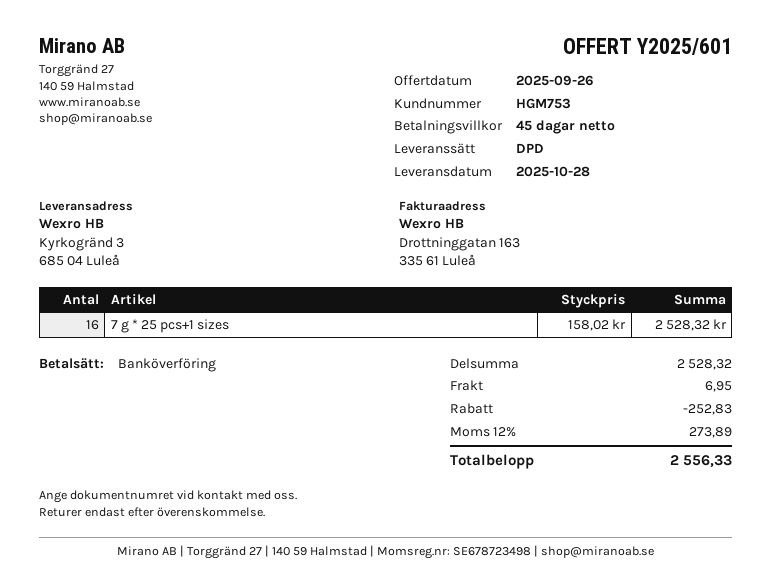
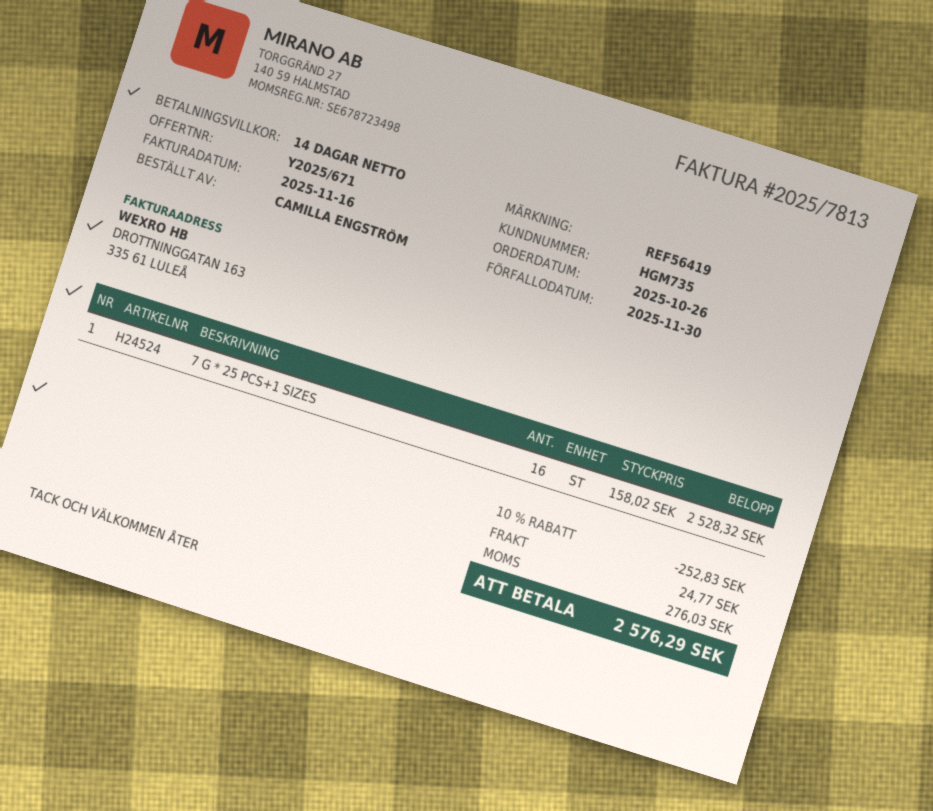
quote number: Y2025/601 -> Y2025/671
payment terms: 45 days -> 14 days
customer number: HGM753 -> HGM735
shipping: 6.95 -> 24.77
tax: 273.89 -> 276.03
total: 2556.33 -> 2576.29

